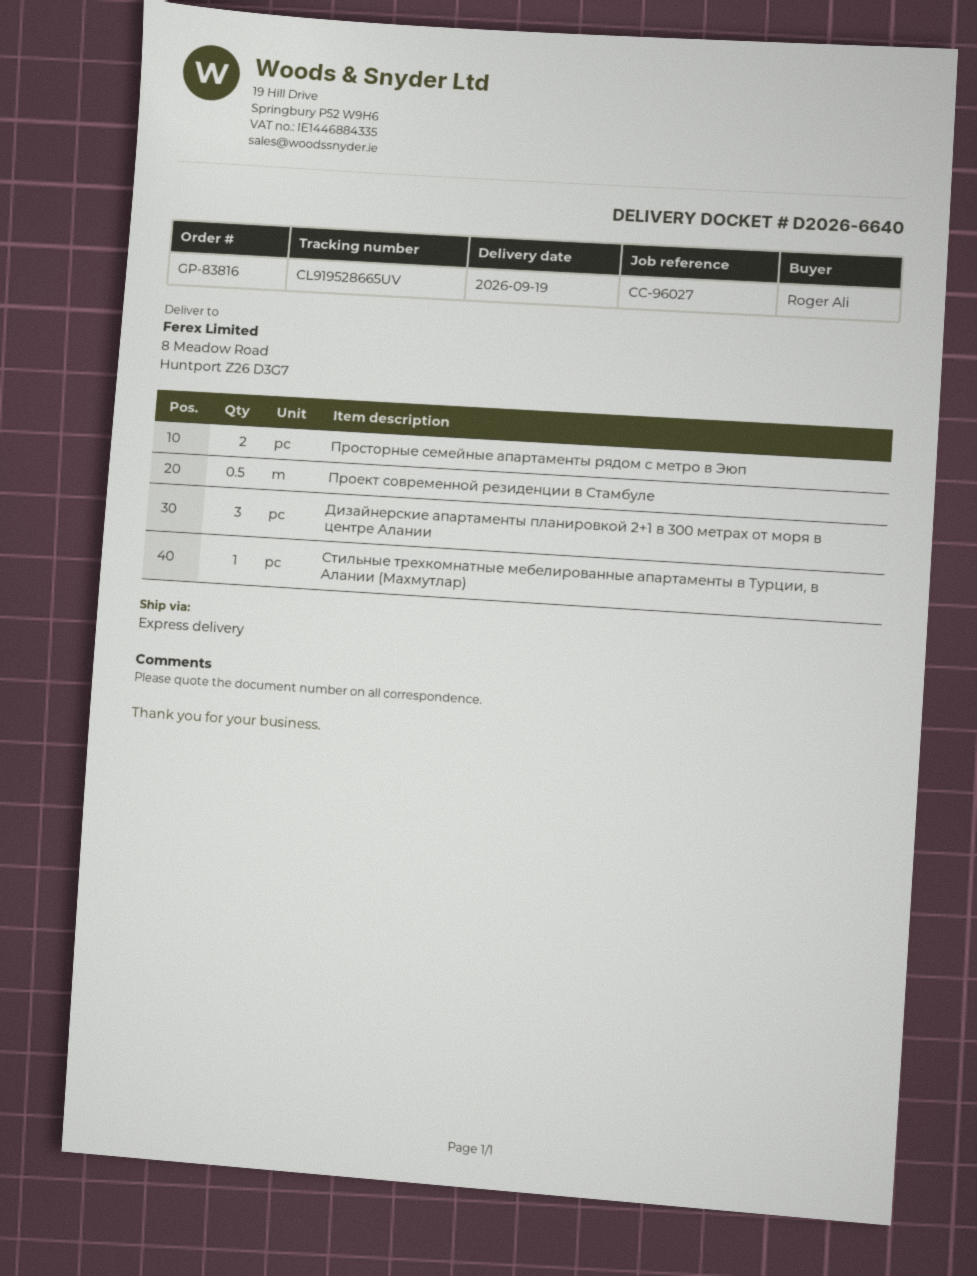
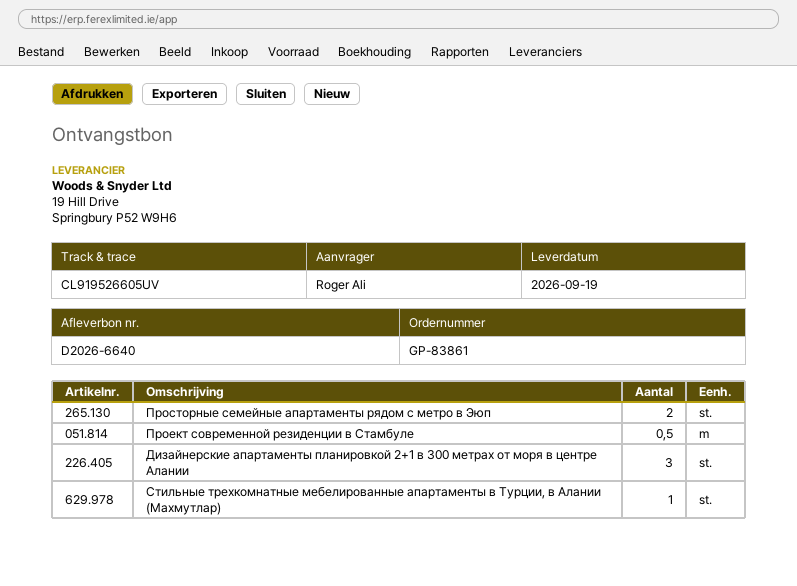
order number: GP-83816 -> GP-83861
tracking number: CL919528665UV -> CL919526605UV

